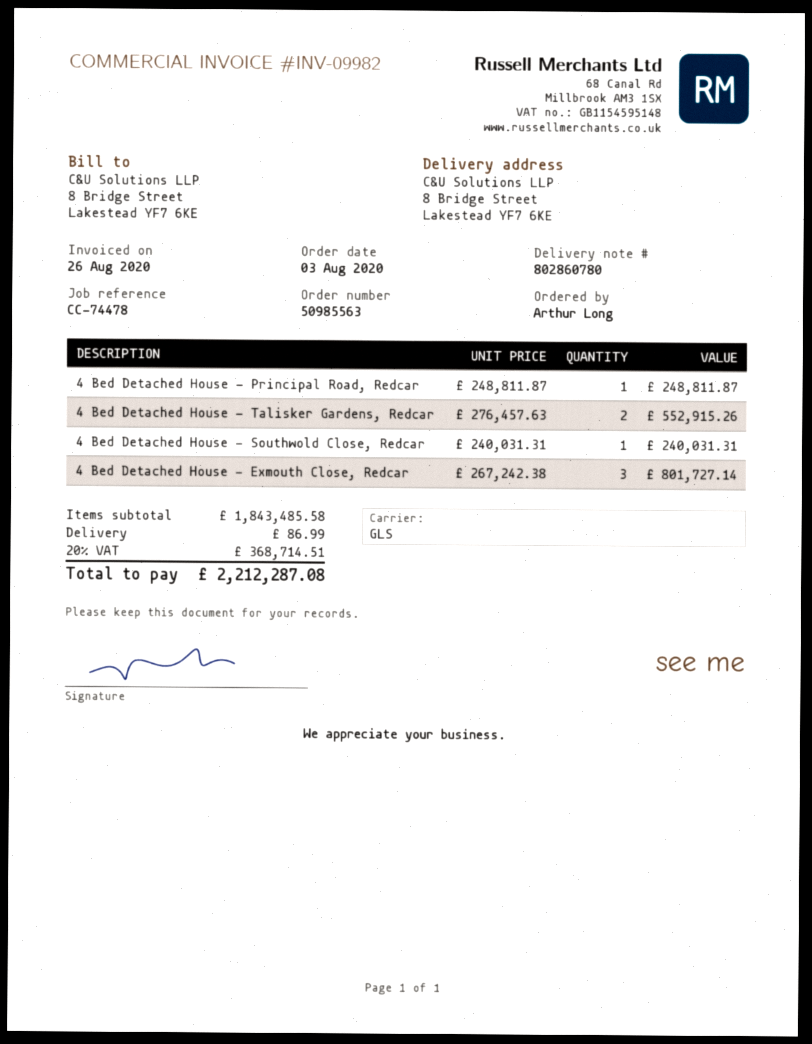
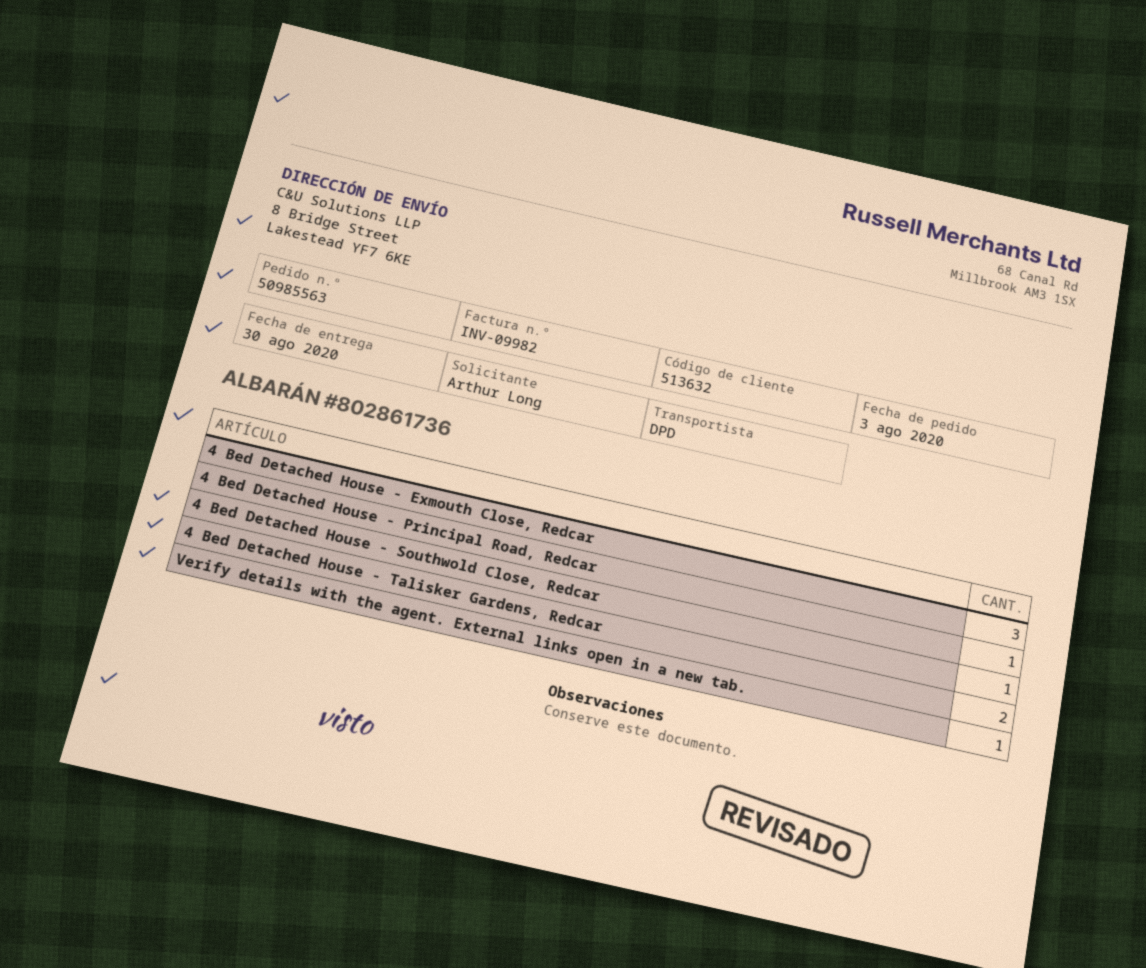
delivery note number: 802860780 -> 802861736
shipping method: GLS -> DPD
Verify details with the agent. External links open in a new tab.: none -> 1

